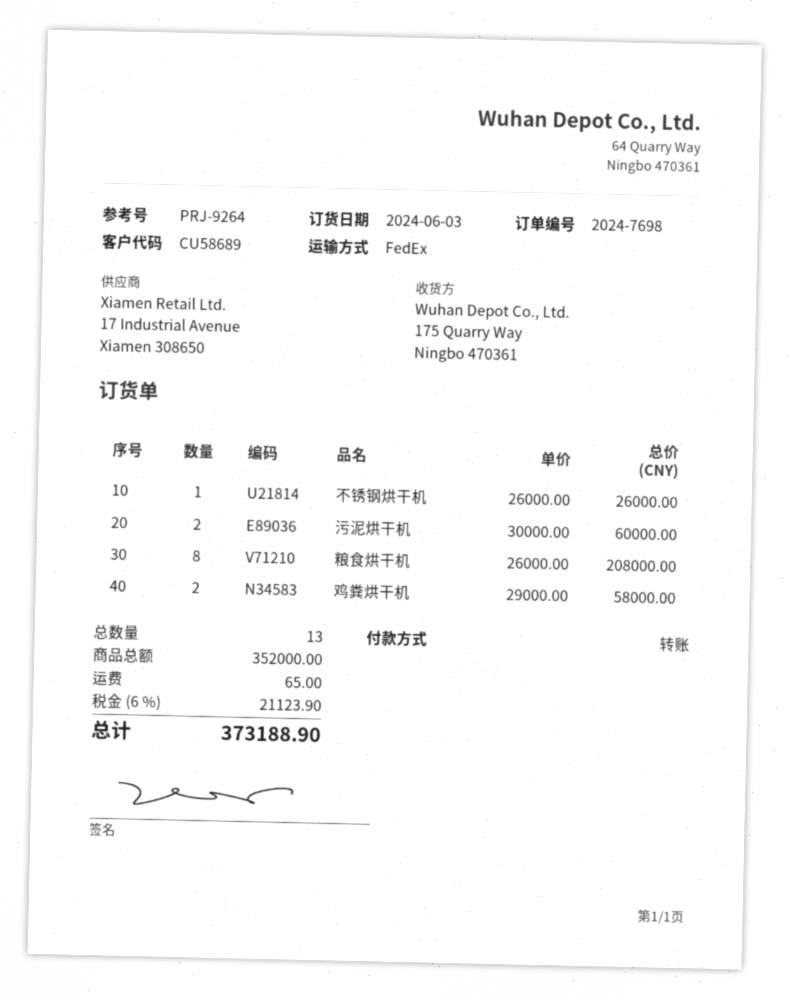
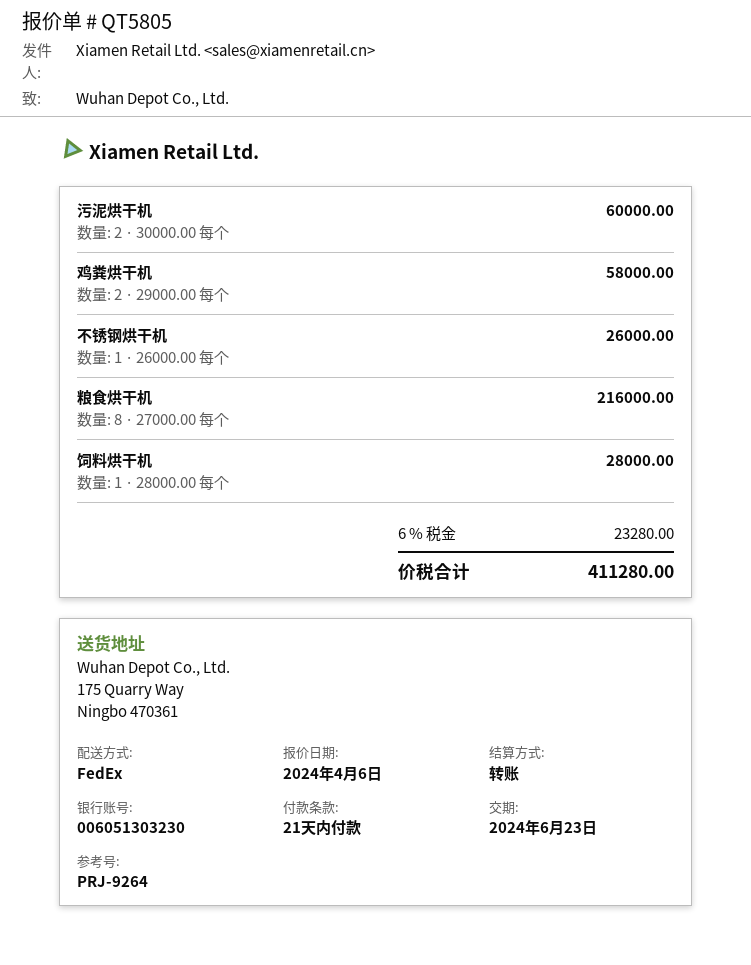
粮食烘干机: 8 x 26000.00 = 208000.00 -> 8 x 27000.00 = 216000.00
饲料烘干机: none -> 1 x 28000.00 = 28000.00
shipping: 65.00 -> none
tax: 6% = 21123.90 -> 6% = 23280.00
total: 373188.90 -> 411280.00

